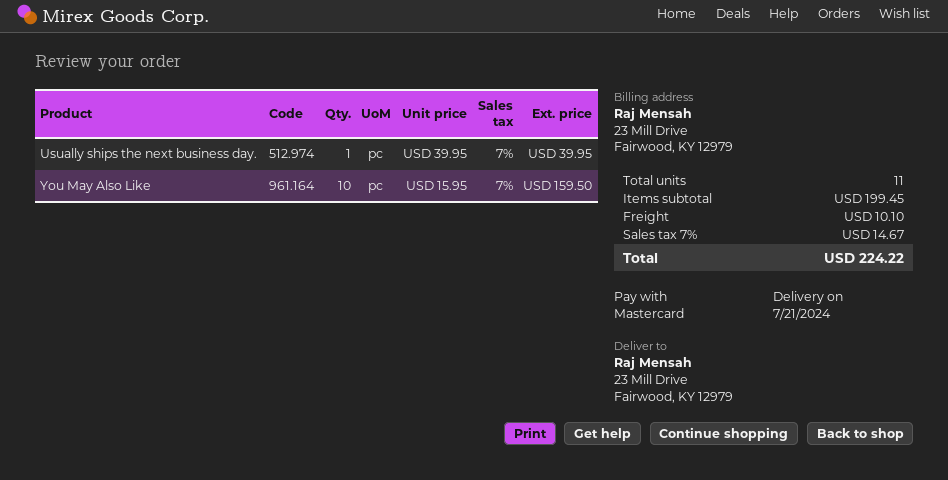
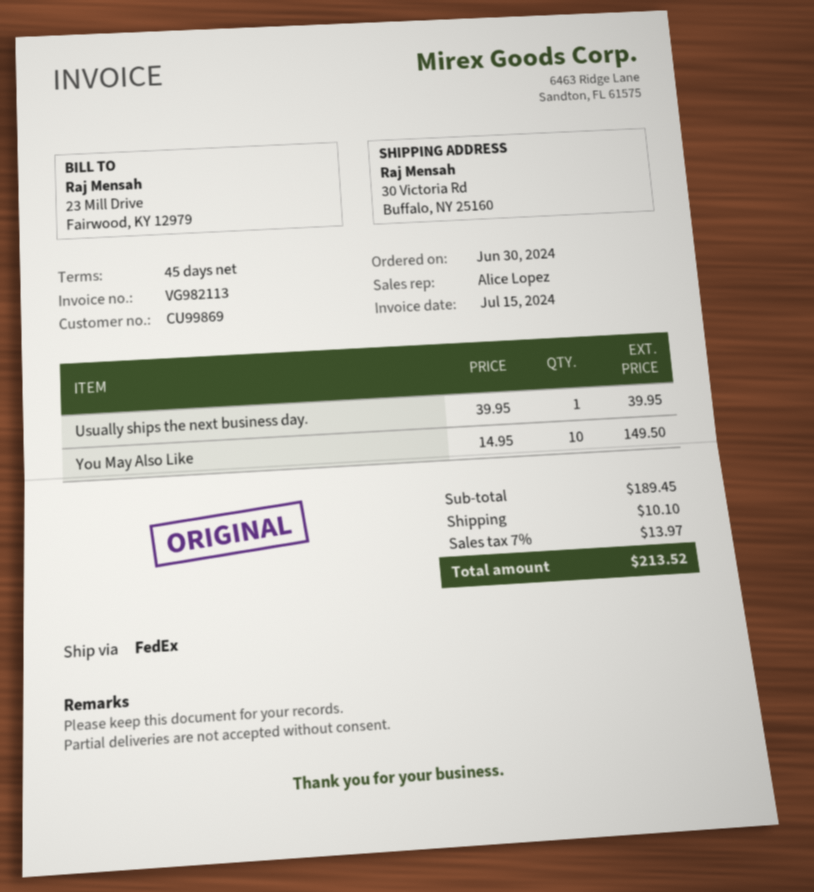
ship to: 23 Mill Drive, Fairwood, KY 12979 -> 30 Victoria Rd, Buffalo, NY 25160
You May Also Like: 10 x 15.95 = 159.50 -> 10 x 14.95 = 149.50
subtotal: 199.45 -> 189.45
tax: 7% = 14.67 -> 7% = 13.97
total: 224.22 -> 213.52

